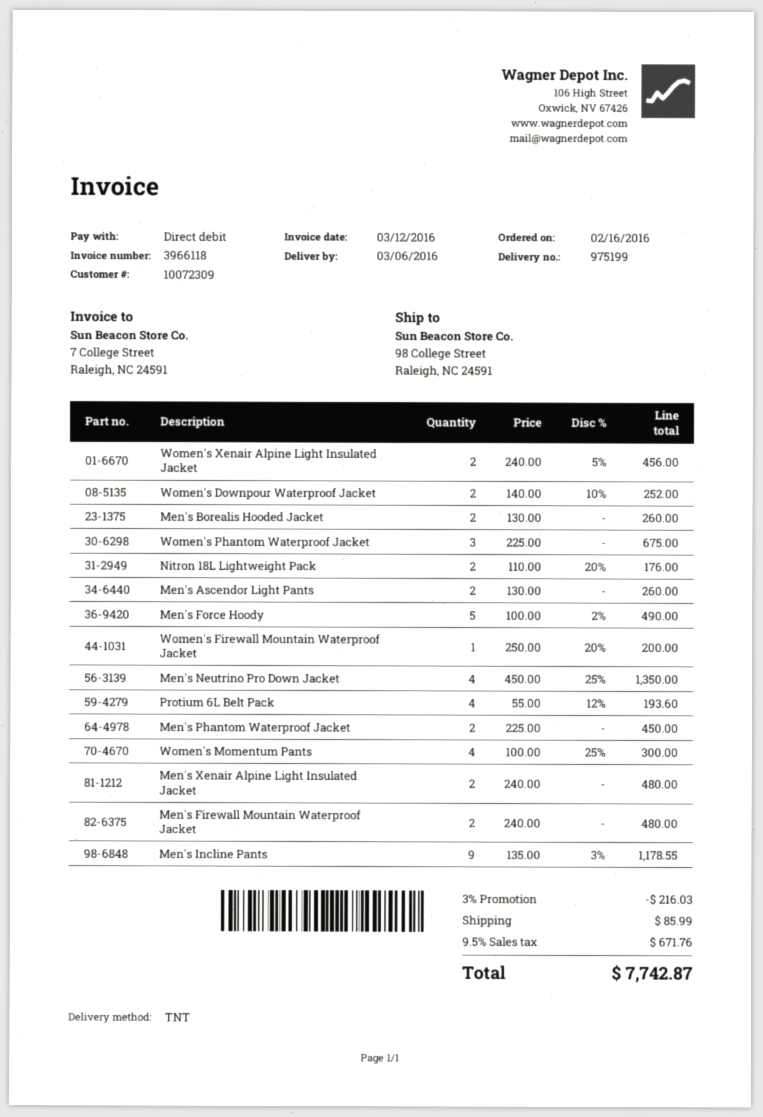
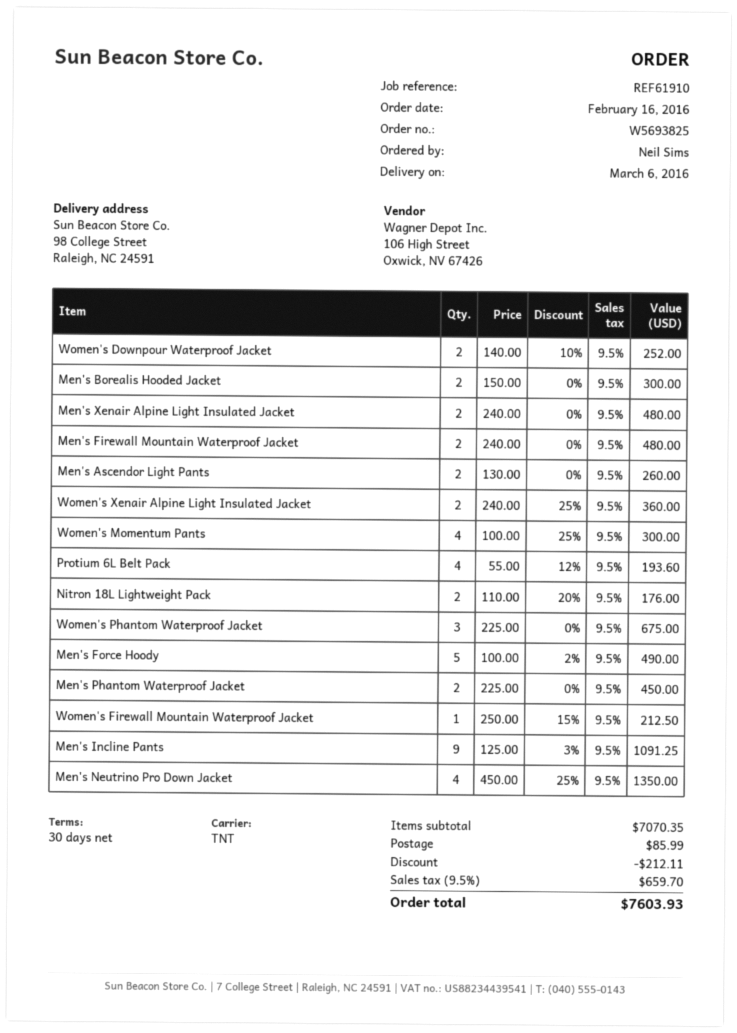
Women's Xenair Alpine Light Insulated Jacket: 2 x 240.00 - 5% = 456.00 -> 2 x 240.00 - 25% = 360.00
Men's Borealis Hooded Jacket: 2 x 130.00 = 260.00 -> 2 x 150.00 = 300.00
Women's Firewall Mountain Waterproof Jacket: 1 x 250.00 - 20% = 200.00 -> 1 x 250.00 - 15% = 212.50
Men's Incline Pants: 9 x 135.00 - 3% = 1178.55 -> 9 x 125.00 - 3% = 1091.25
discount: 216.03 -> 212.11
tax: 9.5% = 671.76 -> 9.5% = 659.70
total: 7742.87 -> 7603.93

